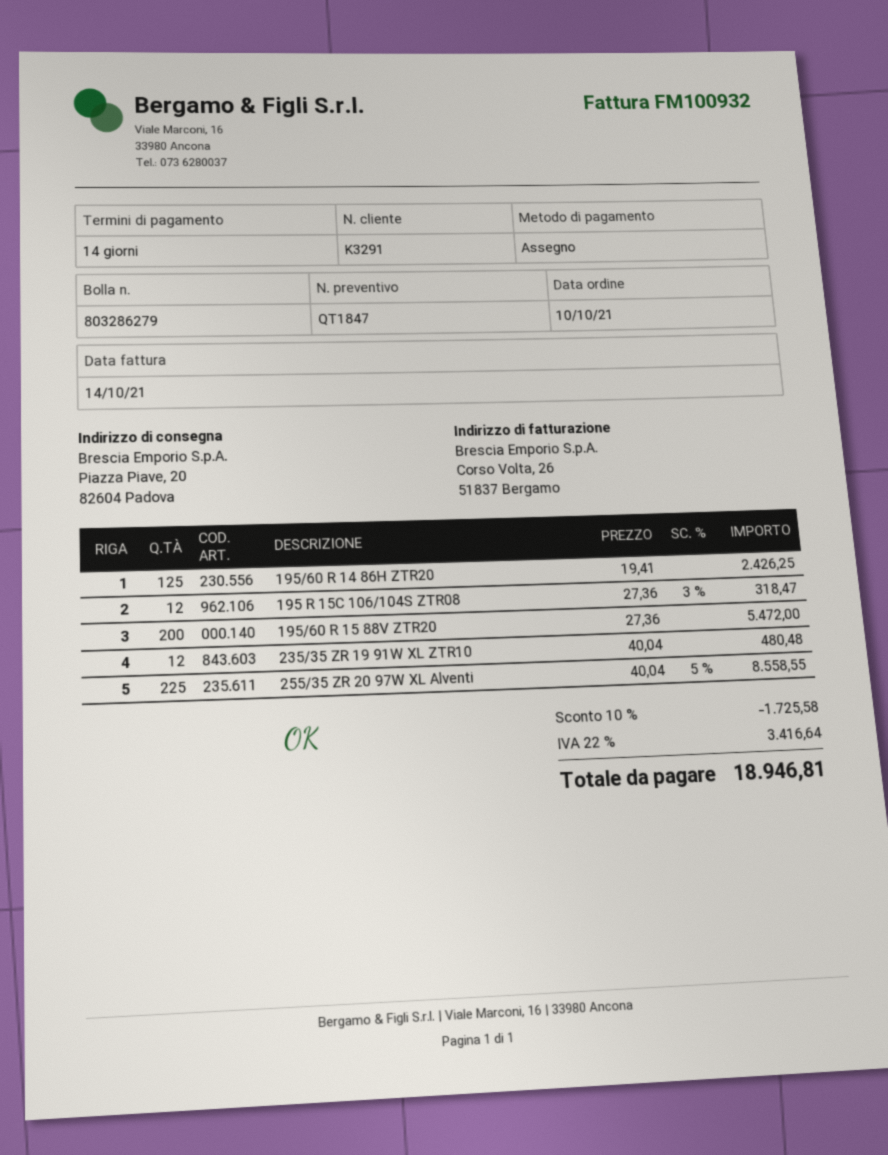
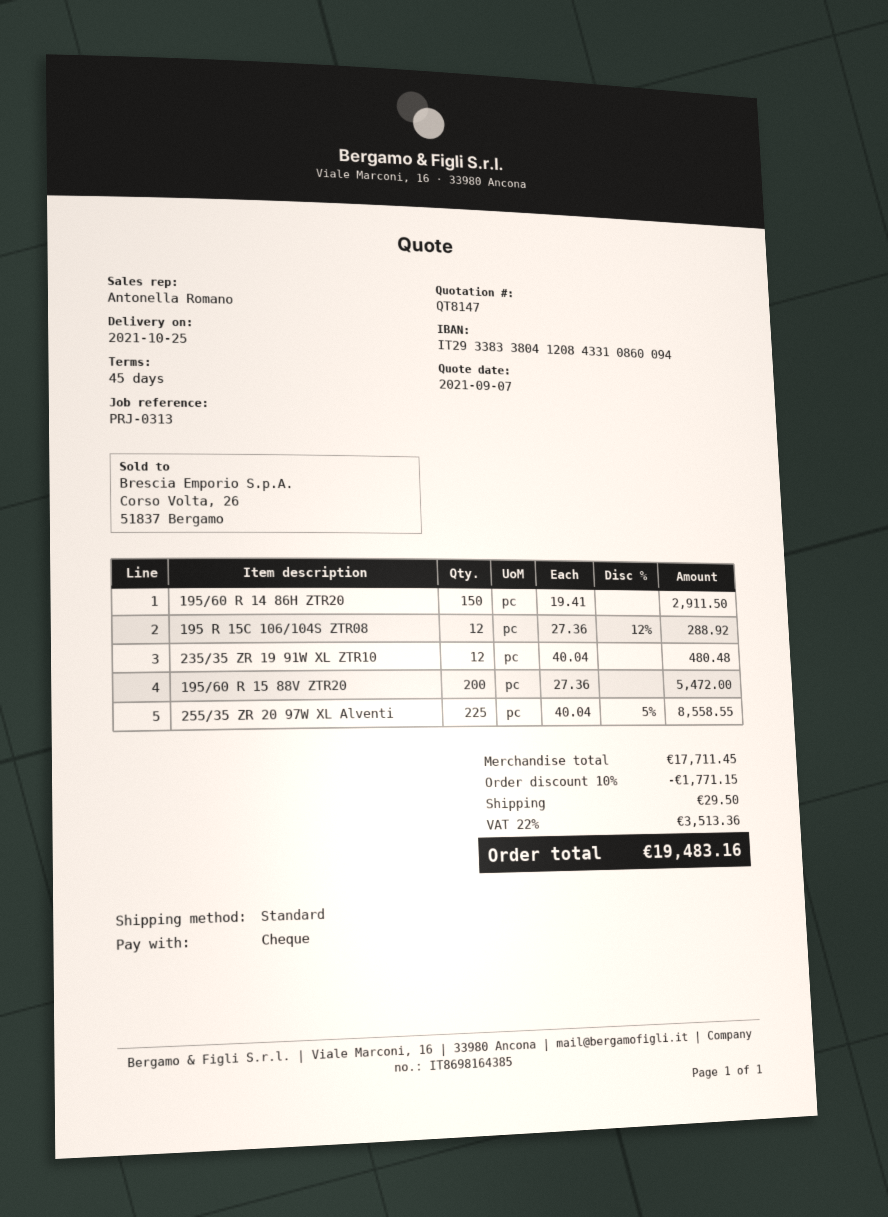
quote number: QT1847 -> QT8147
payment terms: 14 days -> 45 days
195/60 R 14 86H ZTR20: 125 x 19.41 = 2426.25 -> 150 x 19.41 = 2911.50
195 R 15C 106/104S ZTR08: 12 x 27.36 - 3% = 318.47 -> 12 x 27.36 - 12% = 288.92
discount: 10% = 1725.58 -> 10% = 1771.15
shipping: none -> 29.50
tax: 22% = 3416.64 -> 22% = 3513.36
total: 18946.81 -> 19483.16

